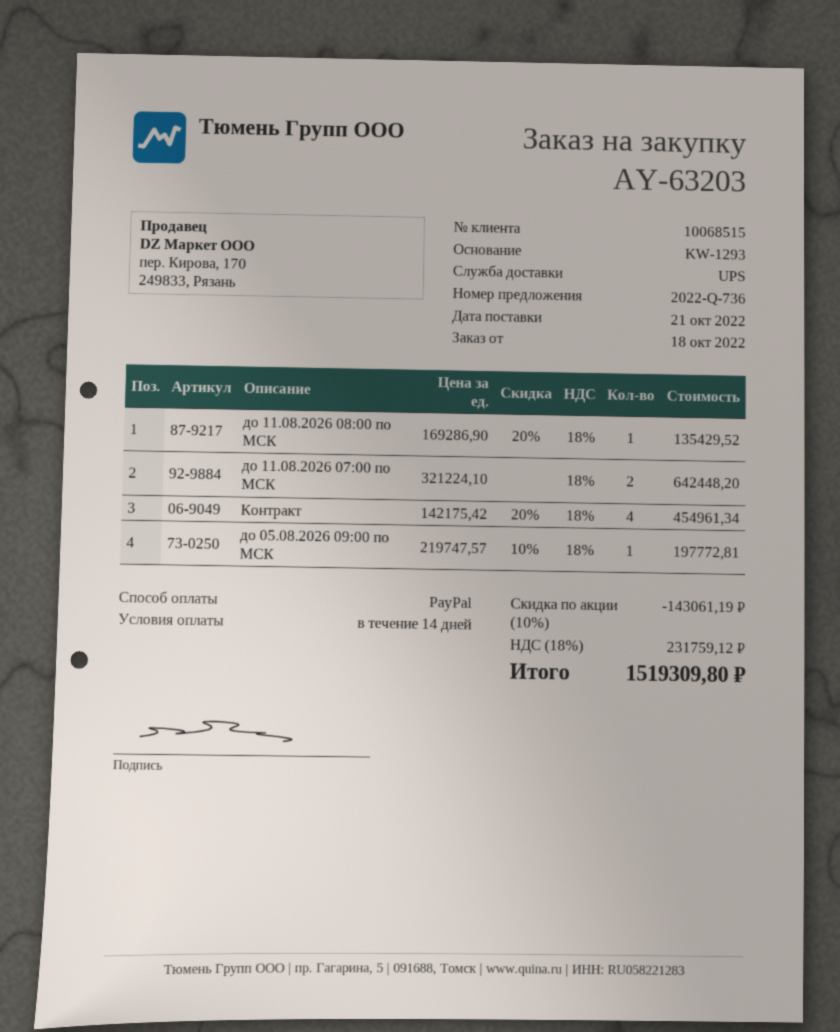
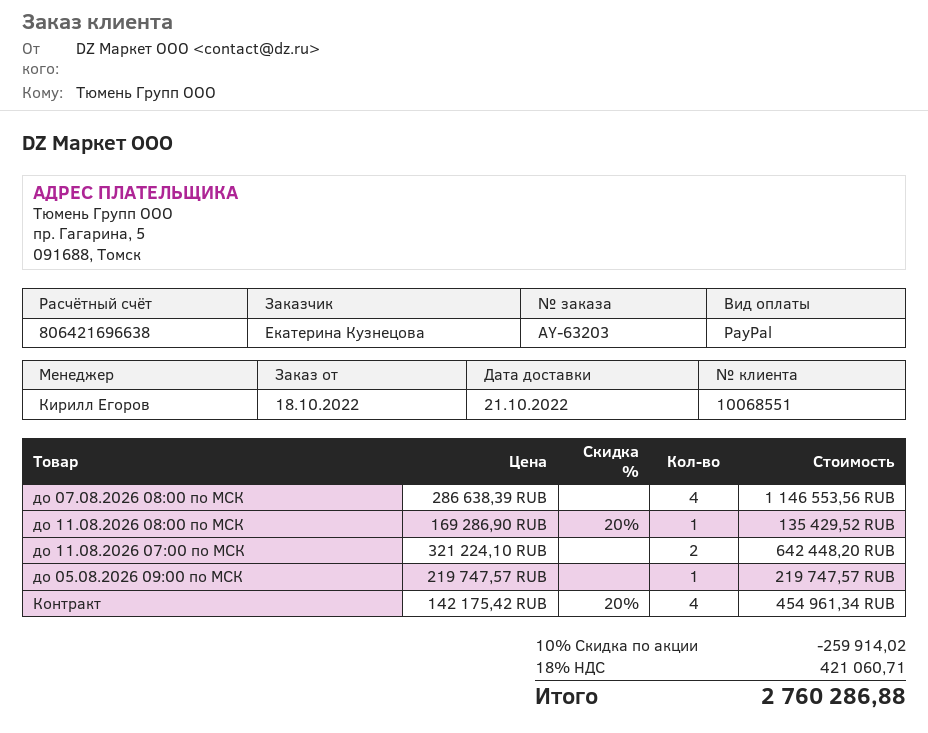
customer number: 10068515 -> 10068551
до 05.08.2026 09:00 по МСК: 1 x 219747.57 - 10% = 197772.81 -> 1 x 219747.57 = 219747.57
до 07.08.2026 08:00 по МСК: none -> 4 x 286638.39 = 1146553.56
discount: 10% = 143061.19 -> 10% = 259914.02
tax: 18% = 231759.12 -> 18% = 421060.71
total: 1519309.80 -> 2760286.88

